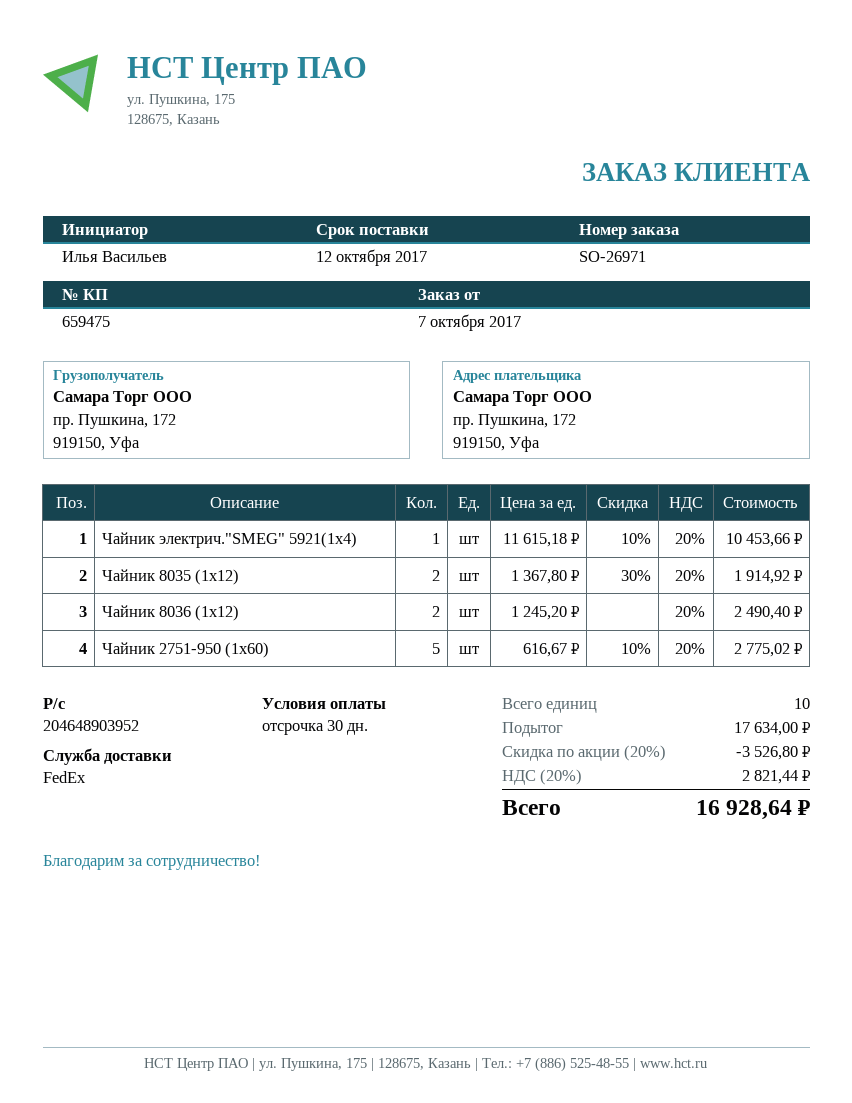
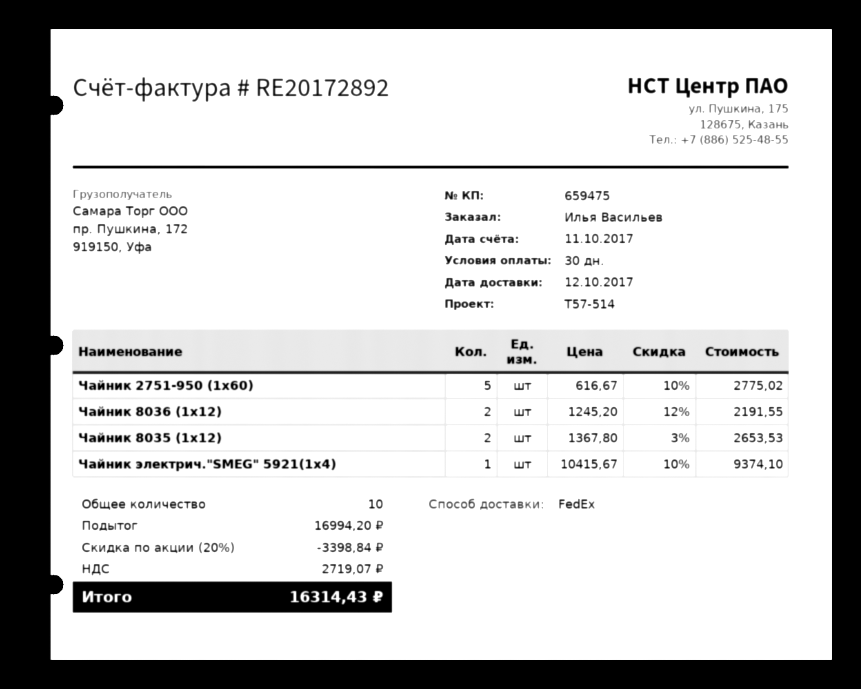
Чайник электрич."SMEG" 5921(1х4): 1 x 11615.18 - 10% = 10453.66 -> 1 x 10415.67 - 10% = 9374.10
Чайник 8035 (1х12): 2 x 1367.80 - 30% = 1914.92 -> 2 x 1367.80 - 3% = 2653.53
Чайник 8036 (1х12): 2 x 1245.20 = 2490.40 -> 2 x 1245.20 - 12% = 2191.55
subtotal: 17634.00 -> 16994.20
discount: 20% = 3526.80 -> 20% = 3398.84
tax: 2821.44 -> 2719.07
total: 16928.64 -> 16314.43

